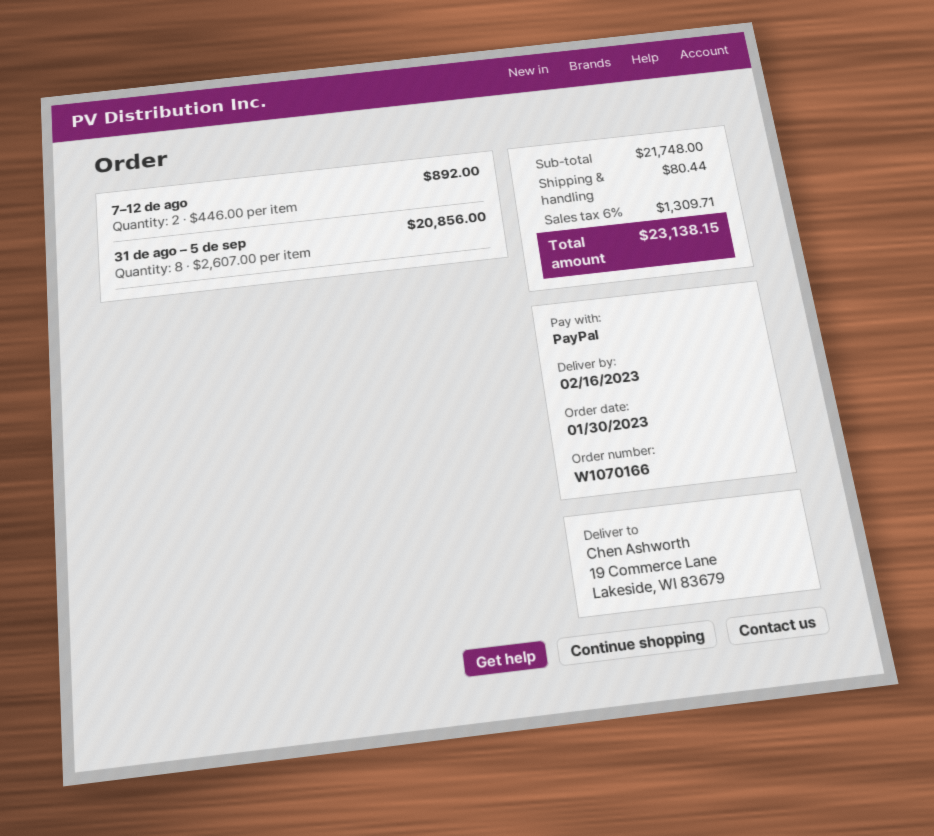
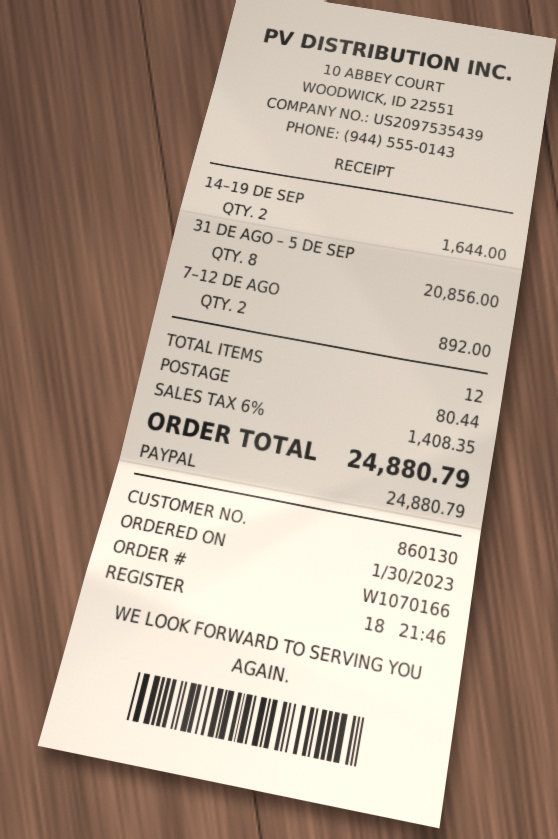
14–19 DE SEP: none -> 2 for 1644.00
tax: 6% = 1309.71 -> 6% = 1408.35
total: 23138.15 -> 24880.79

